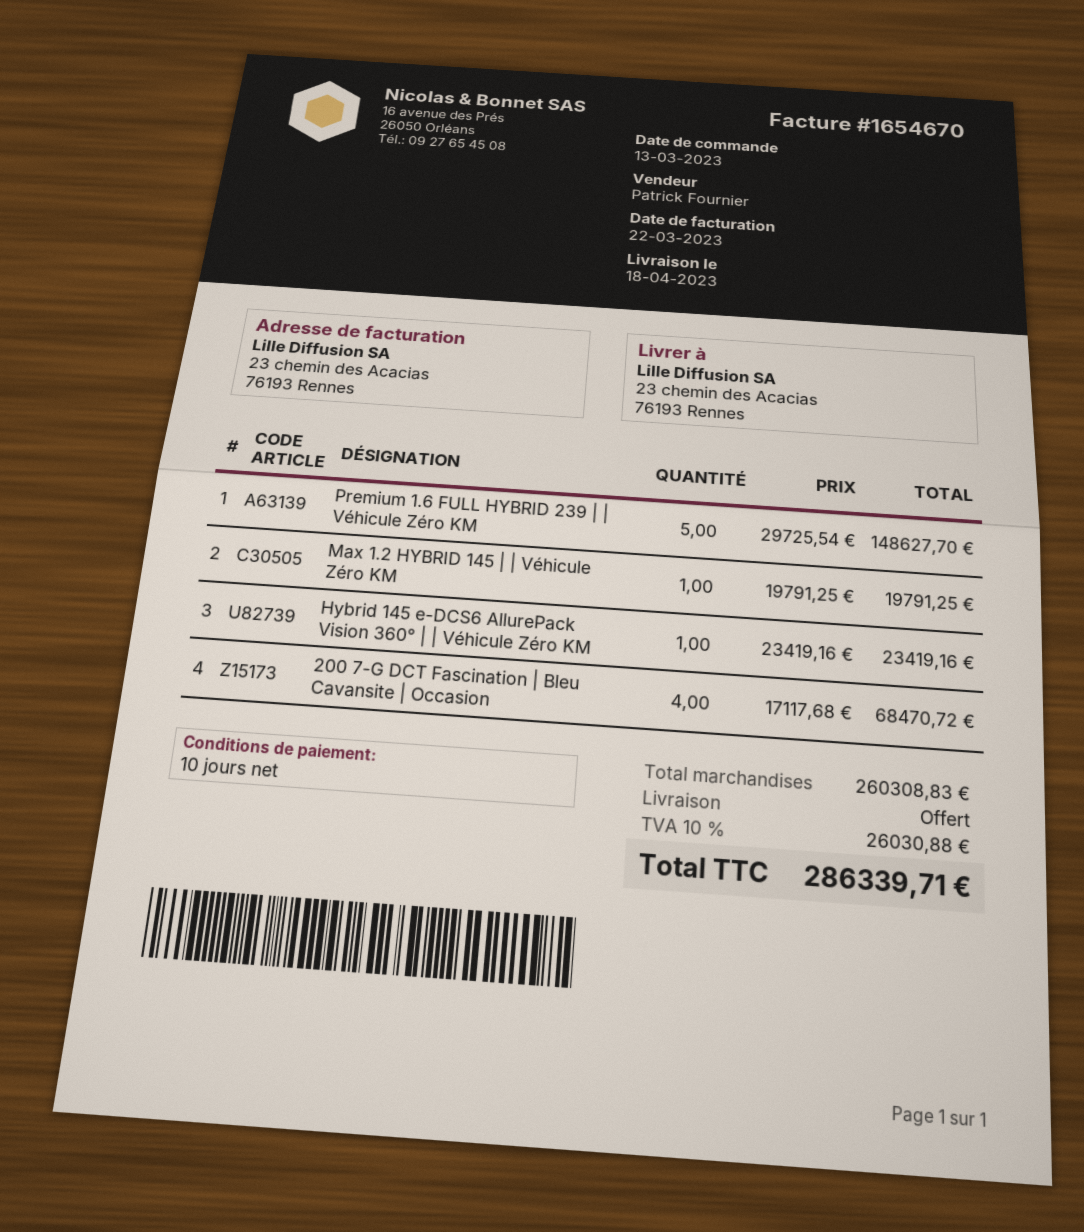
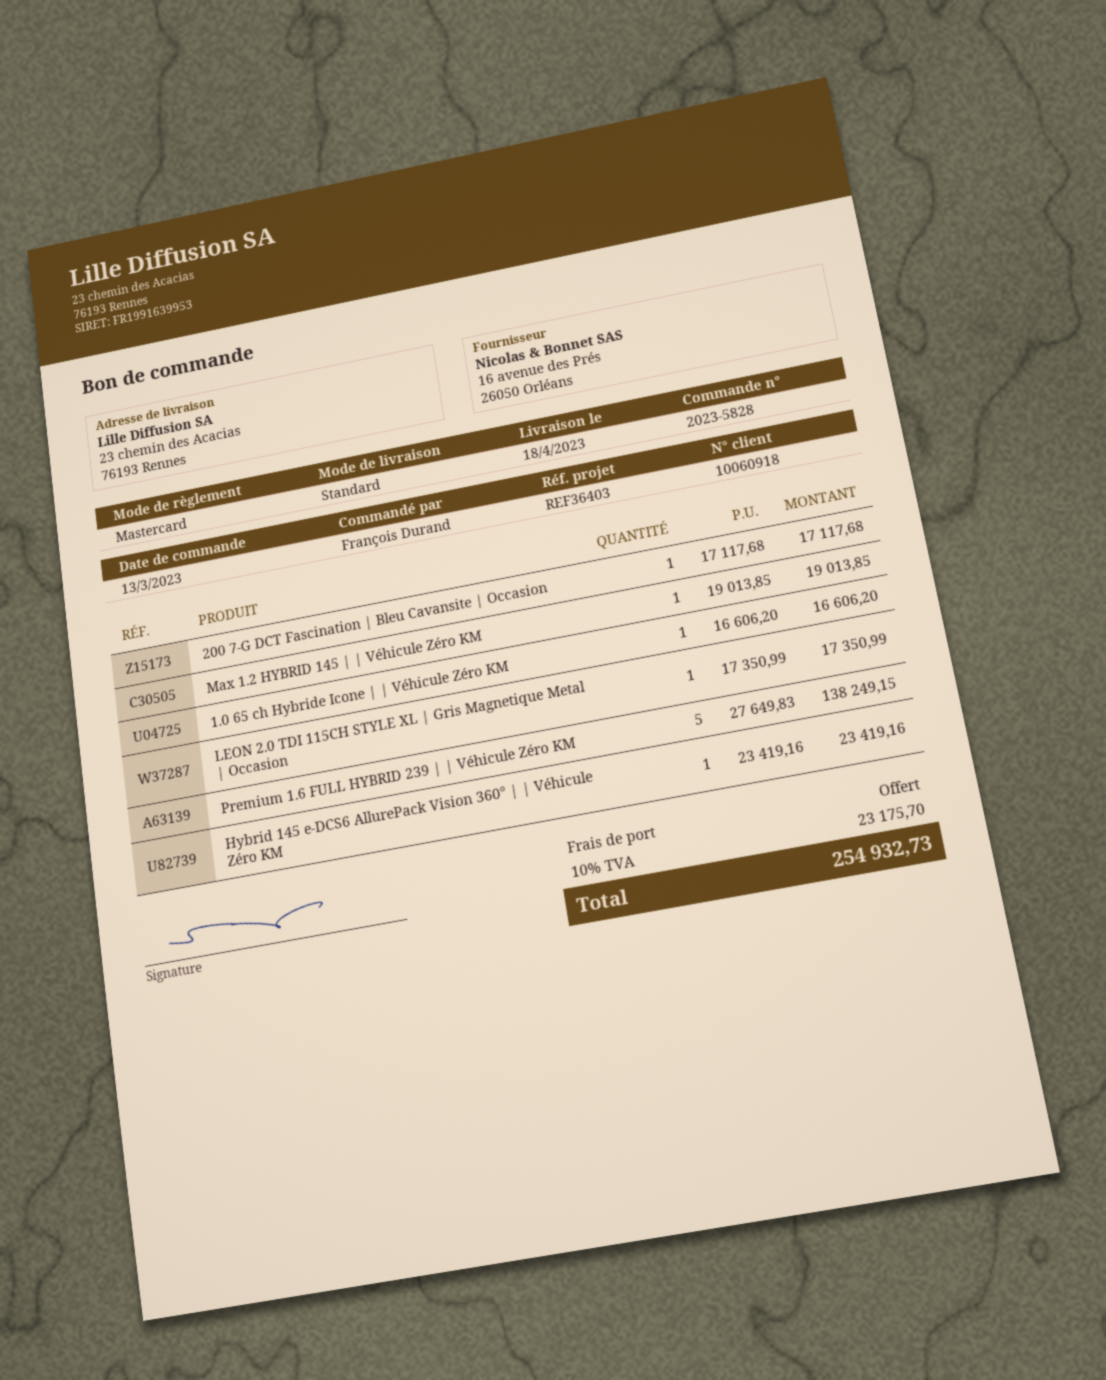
Premium 1.6 FULL HYBRID 239 | | Véhicule Zéro KM: 5 x 29725.54 = 148627.70 -> 5 x 27649.83 = 138249.15
Max 1.2 HYBRID 145 | | Véhicule Zéro KM: 1 x 19791.25 = 19791.25 -> 1 x 19013.85 = 19013.85
200 7-G DCT Fascination | Bleu Cavansite | Occasion: 4 x 17117.68 = 68470.72 -> 1 x 17117.68 = 17117.68
1.0 65 ch Hybride Icone | | Véhicule Zéro KM: none -> 1 x 16606.20 = 16606.20
LEON 2.0 TDI 115CH STYLE XL | Gris Magnetique Metal | Occasion: none -> 1 x 17350.99 = 17350.99
tax: 10% = 26030.88 -> 10% = 23175.70
total: 286339.71 -> 254932.73

